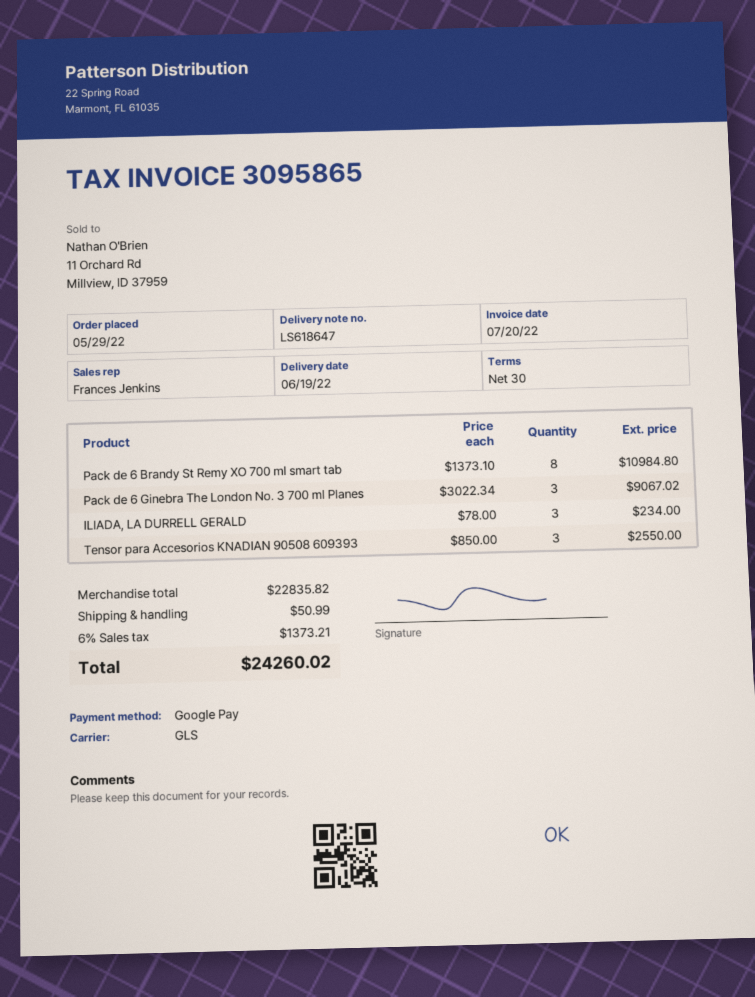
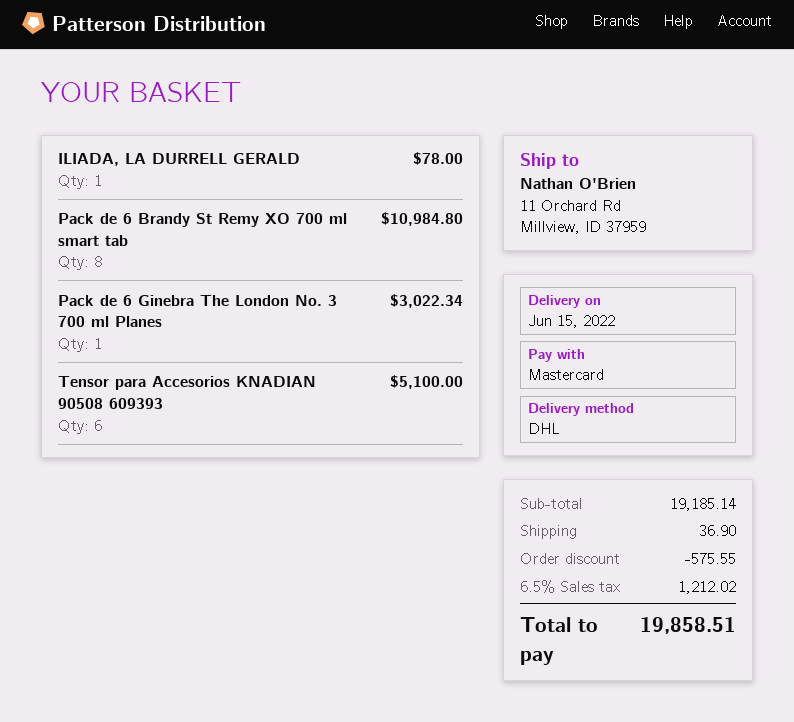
delivery date: 2022-06-19 -> 2022-06-15
payment method: Google Pay -> Mastercard
shipping method: GLS -> DHL
Pack de 6 Ginebra The London No. 3 700 ml Planes: 3 for 9067.02 -> 1 for 3022.34
ILIADA, LA DURRELL GERALD: 3 for 234.00 -> 1 for 78.00
Tensor para Accesorios KNADIAN 90508 609393: 3 for 2550.00 -> 6 for 5100.00
subtotal: 22835.82 -> 19185.14
discount: none -> 575.55
shipping: 50.99 -> 36.90
tax: 6% = 1373.21 -> 6.5% = 1212.02
total: 24260.02 -> 19858.51

